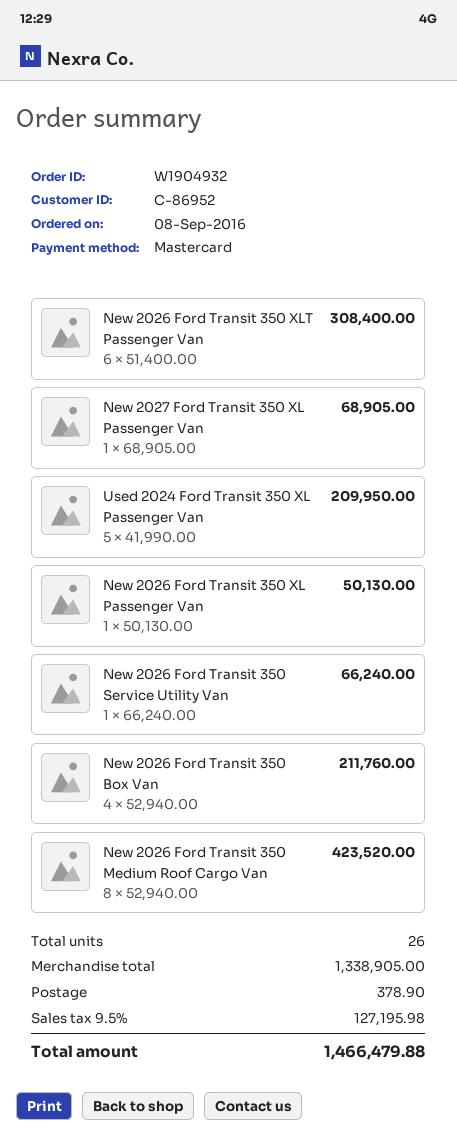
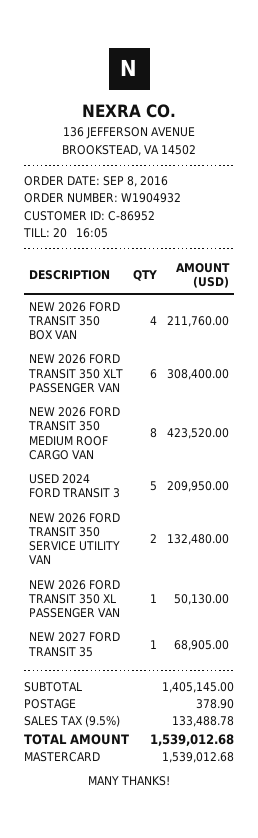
New 2026 Ford Transit 350 Service Utility Van: 1 for 66240.00 -> 2 for 132480.00
subtotal: 1338905.00 -> 1405145.00
tax: 9.5% = 127195.98 -> 9.5% = 133488.78
total: 1466479.88 -> 1539012.68

